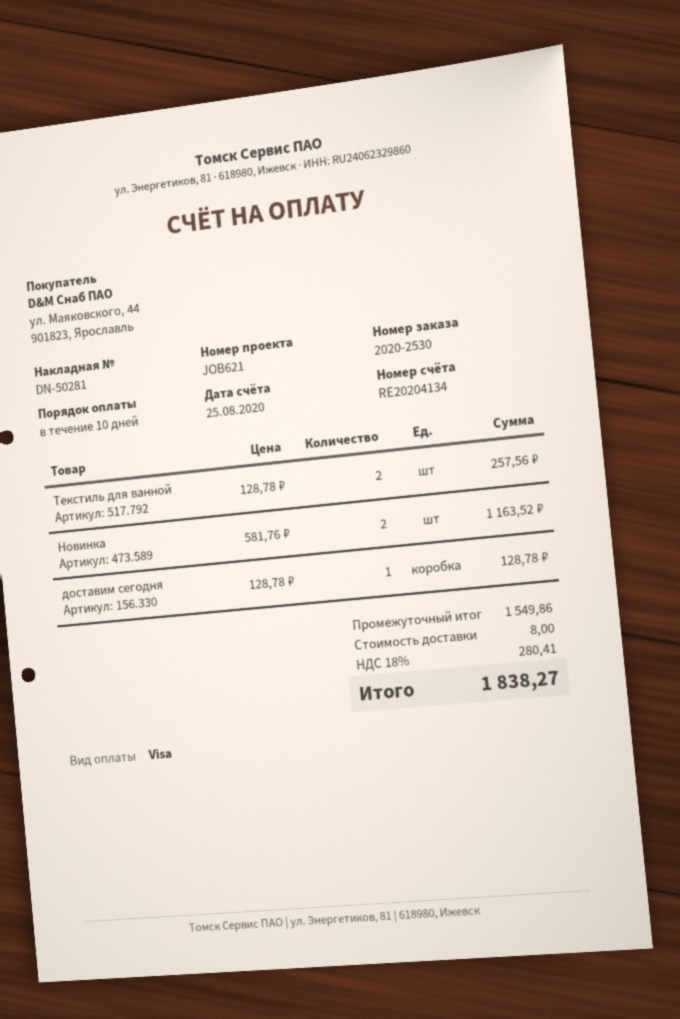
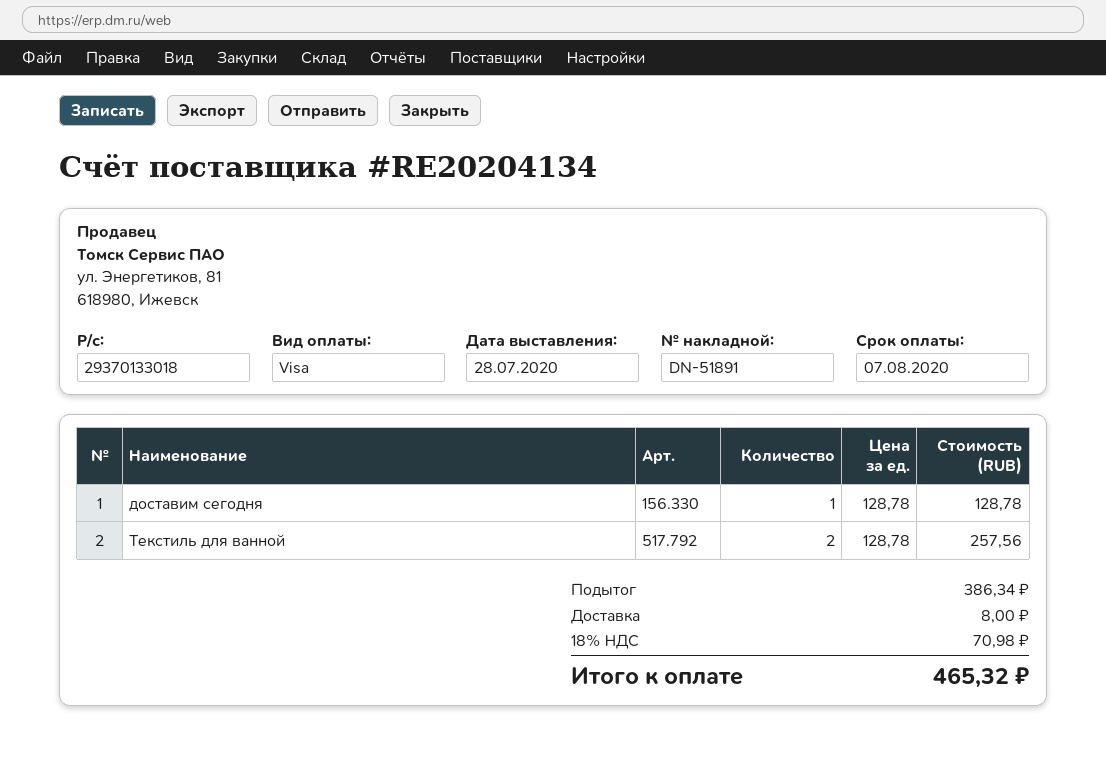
delivery note number: DN-50281 -> DN-51891
invoice date: 2020-08-25 -> 2020-07-28
Новинка: 2 x 581.76 = 1163.52 -> none
subtotal: 1549.86 -> 386.34
tax: 18% = 280.41 -> 18% = 70.98
total: 1838.27 -> 465.32

